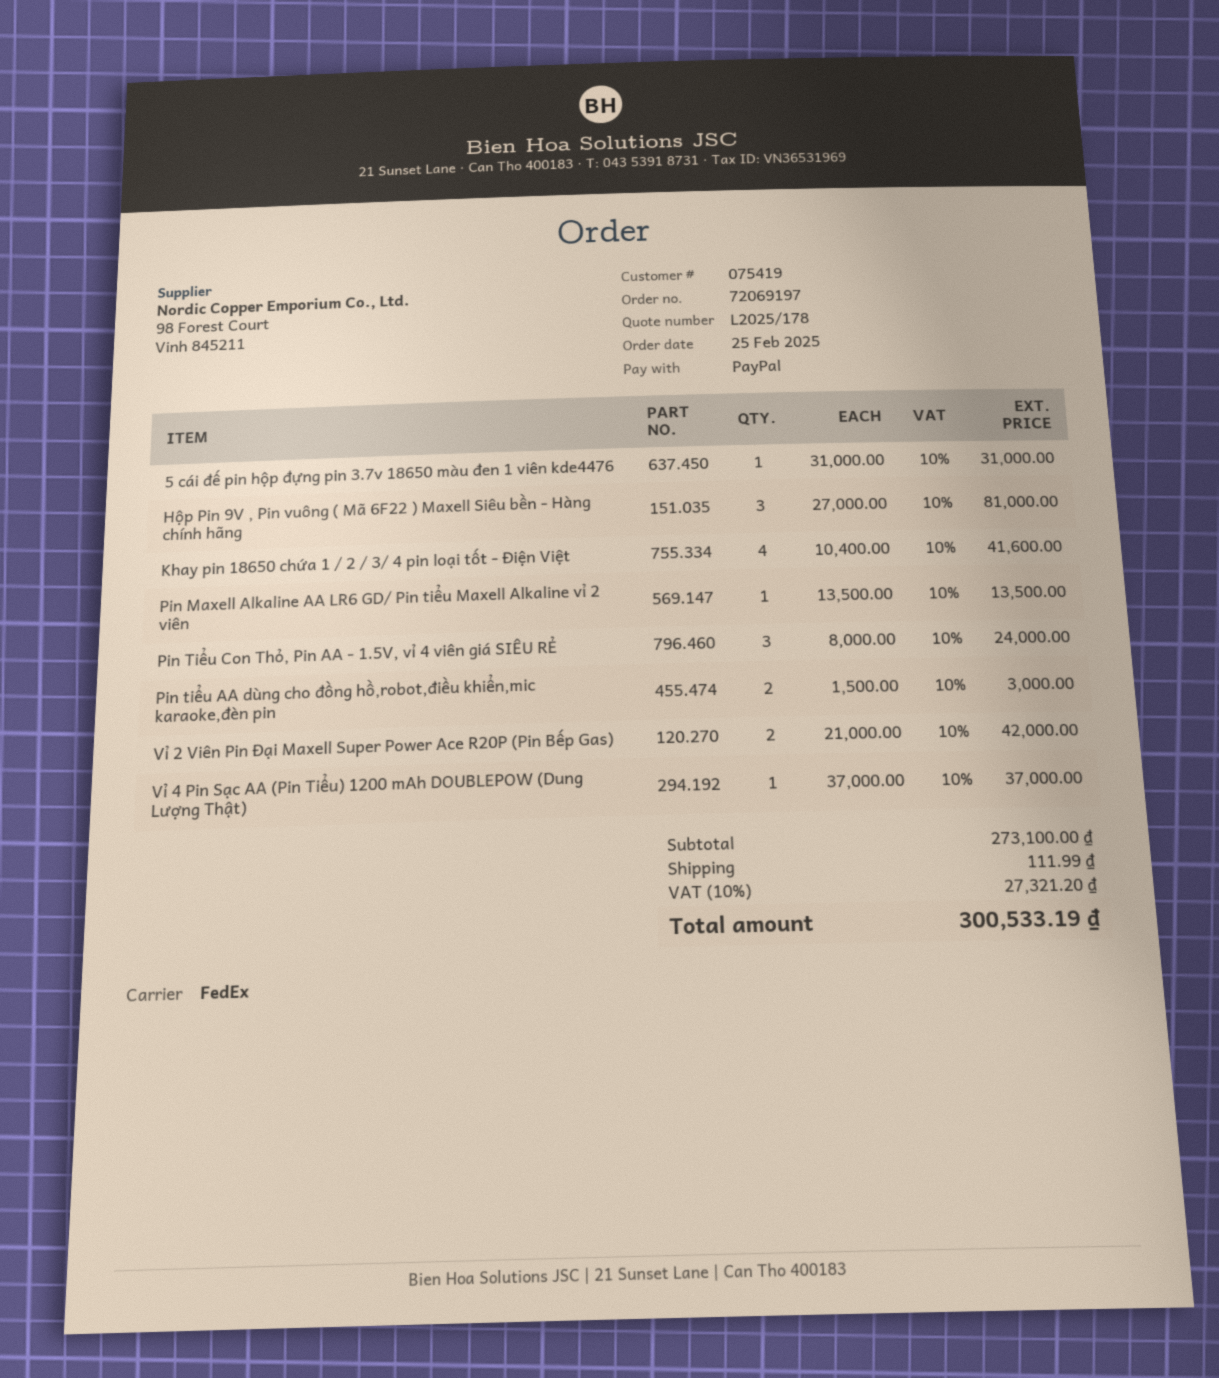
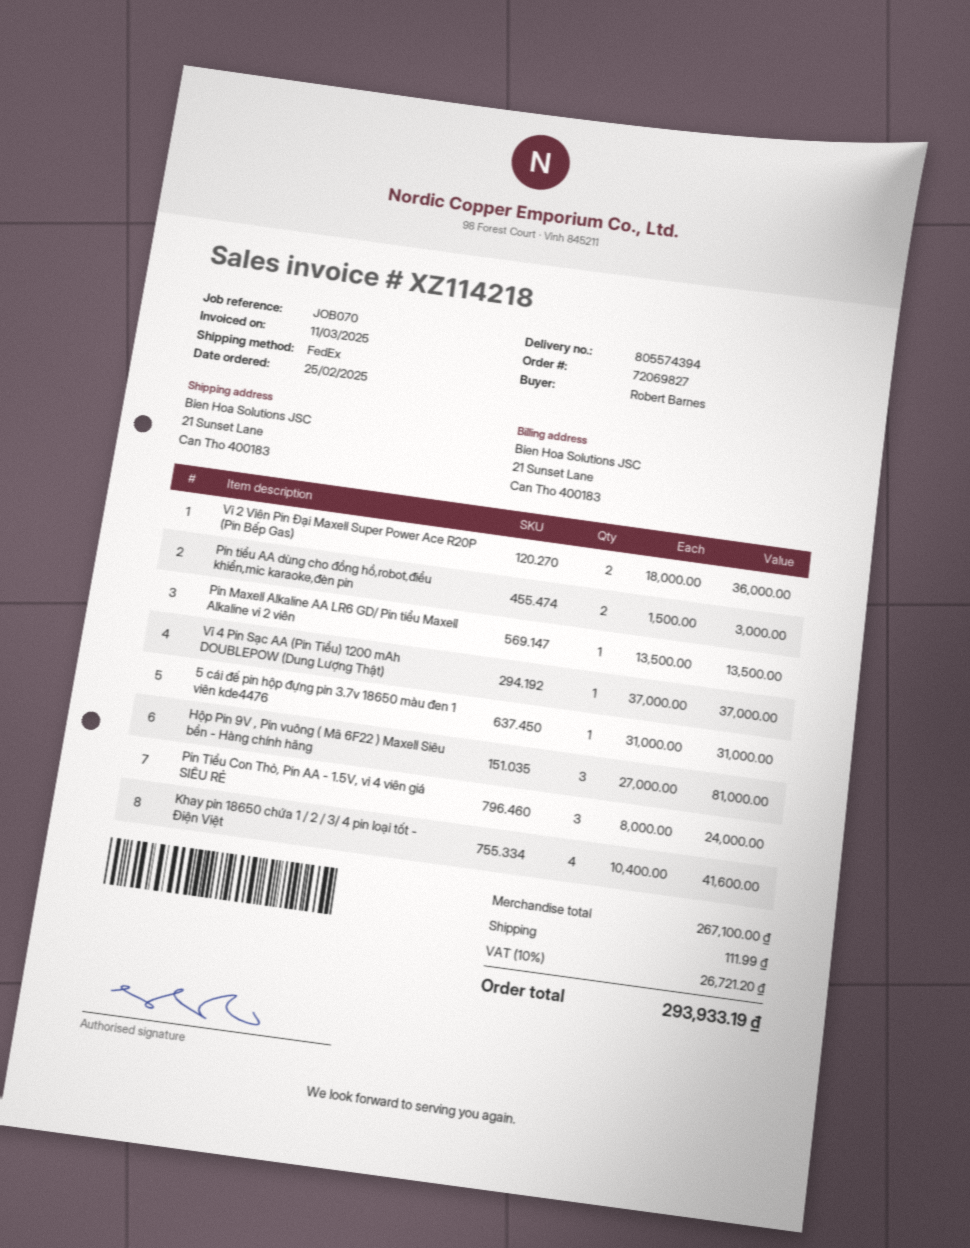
order number: 72069197 -> 72069827
Vỉ 2 Viên Pin Đại Maxell Super Power Ace R20P (Pin Bếp Gas): 2 x 21000.00 = 42000.00 -> 2 x 18000.00 = 36000.00
subtotal: 273100.00 -> 267100.00
tax: 10% = 27321.20 -> 10% = 26721.20
total: 300533.19 -> 293933.19

